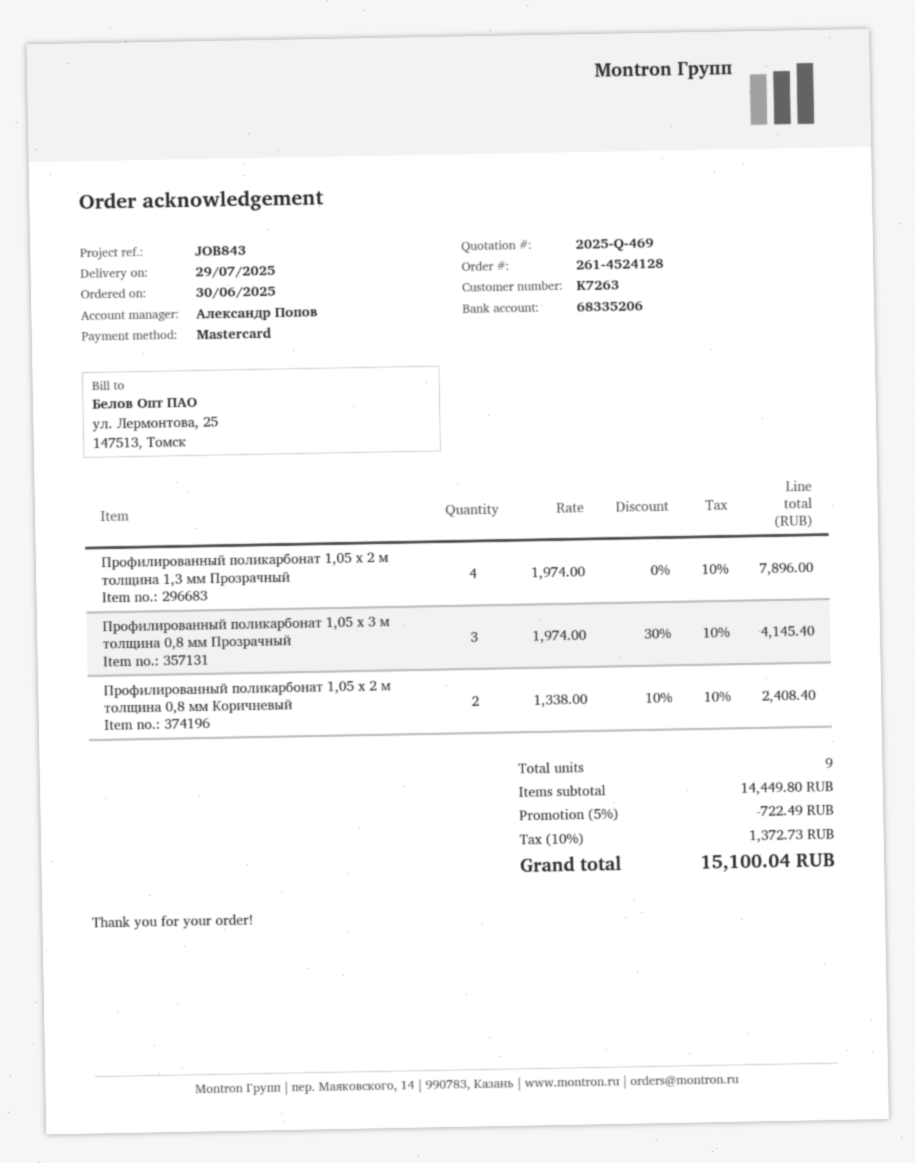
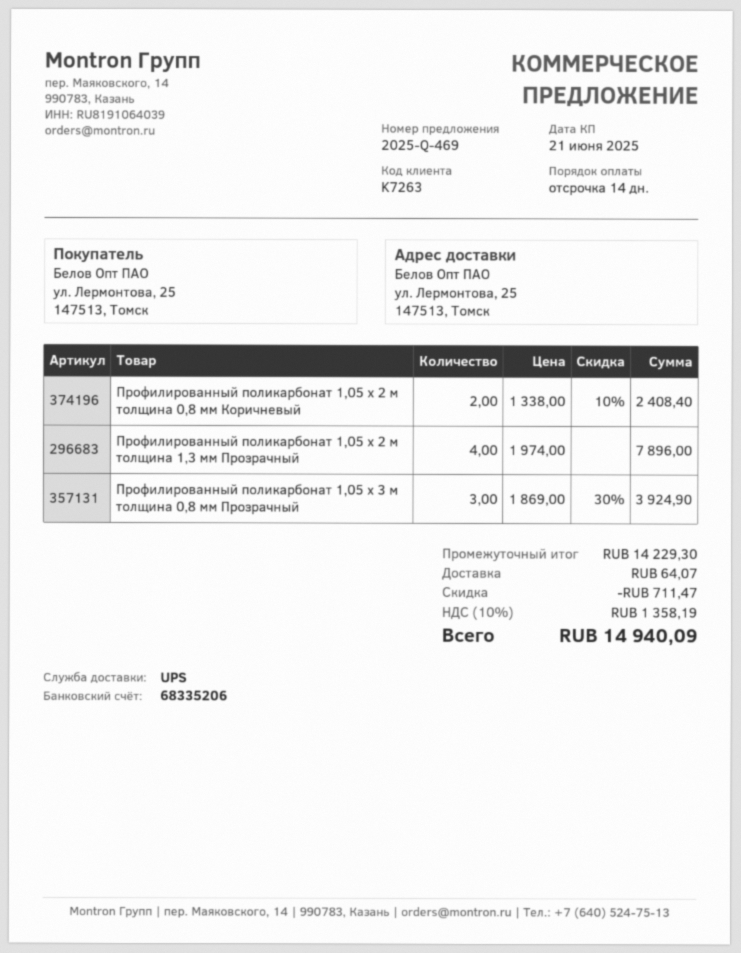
Профилированный поликарбонат 1,05 x 3 м толщина 0,8 мм Прозрачный: 3 x 1974.00 - 30% = 4145.40 -> 3 x 1869.00 - 30% = 3924.90
subtotal: 14449.80 -> 14229.30
discount: 722.49 -> 711.47
shipping: none -> 64.07
tax: 10% = 1372.73 -> 10% = 1358.19
total: 15100.04 -> 14940.09

